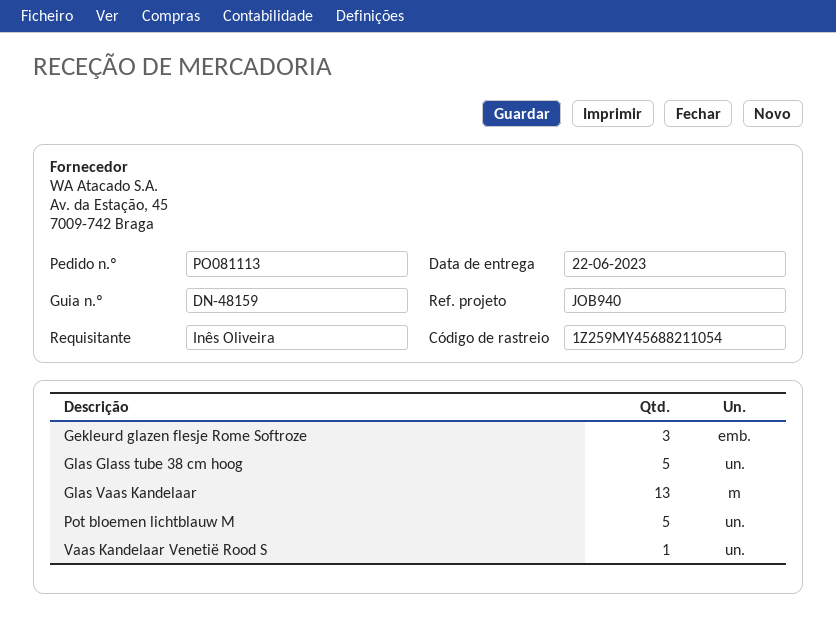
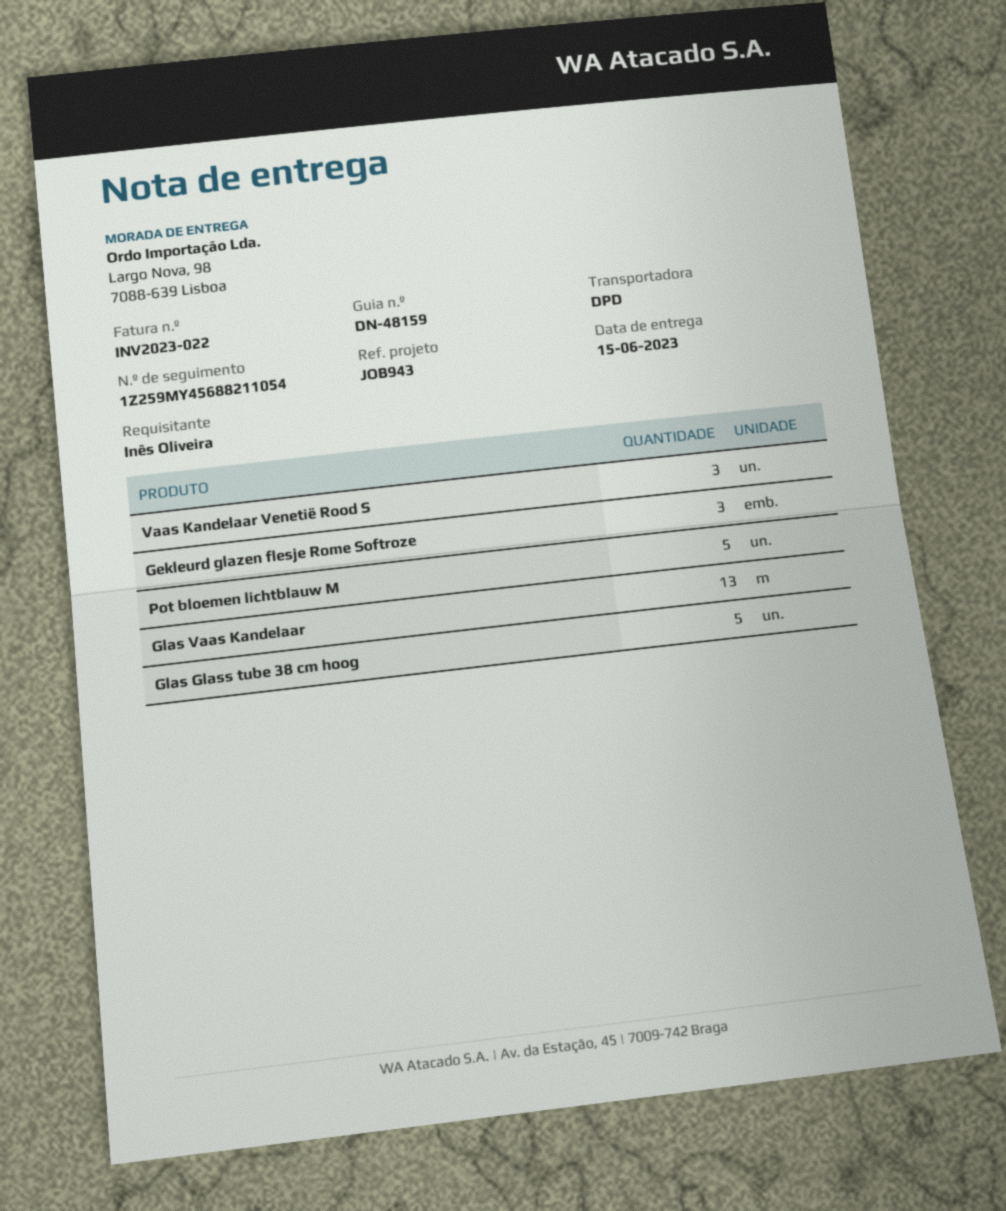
delivery date: 2023-06-22 -> 2023-06-15
reference: JOB940 -> JOB943
Vaas Kandelaar Venetië Rood S: 1 -> 3

